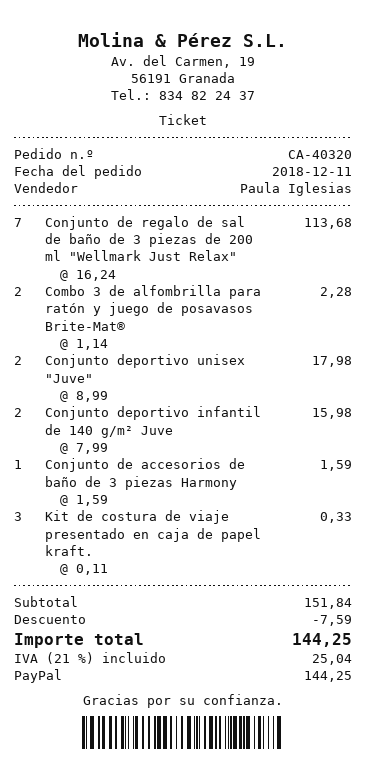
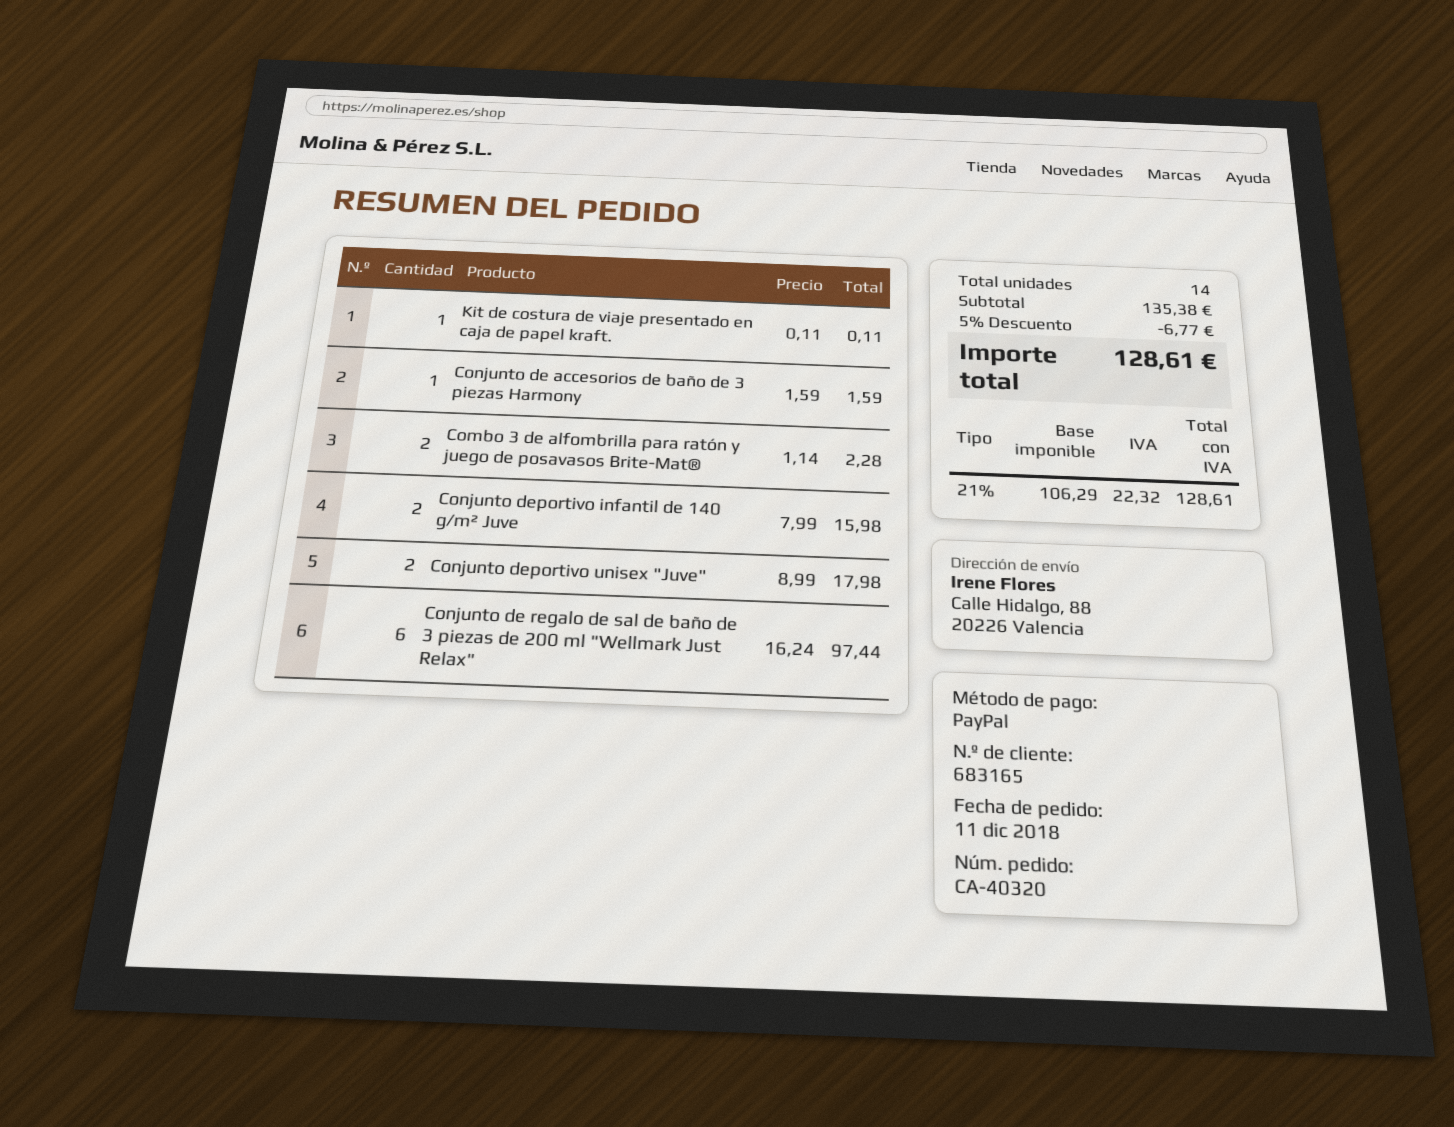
Conjunto de regalo de sal de baño de 3 piezas de 200 ml "Wellmark Just Relax": 7 x 16.24 = 113.68 -> 6 x 16.24 = 97.44
Kit de costura de viaje presentado en caja de papel kraft.: 3 x 0.11 = 0.33 -> 1 x 0.11 = 0.11
subtotal: 151.84 -> 135.38
discount: 7.59 -> 6.77
tax: 21% = 25.04 -> 21% = 22.32
total: 144.25 -> 128.61

